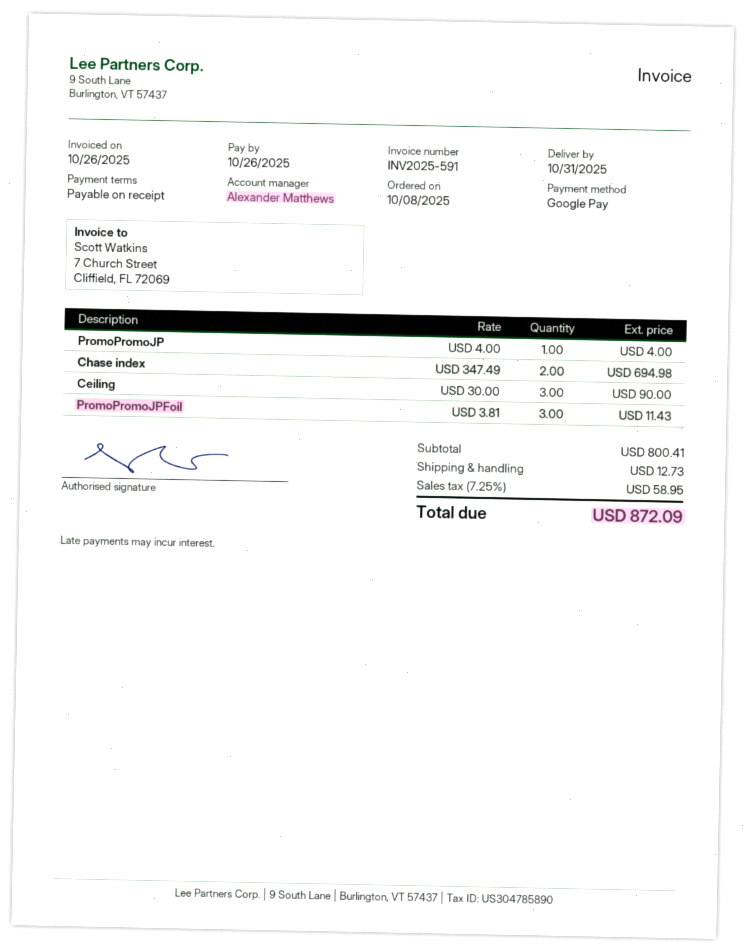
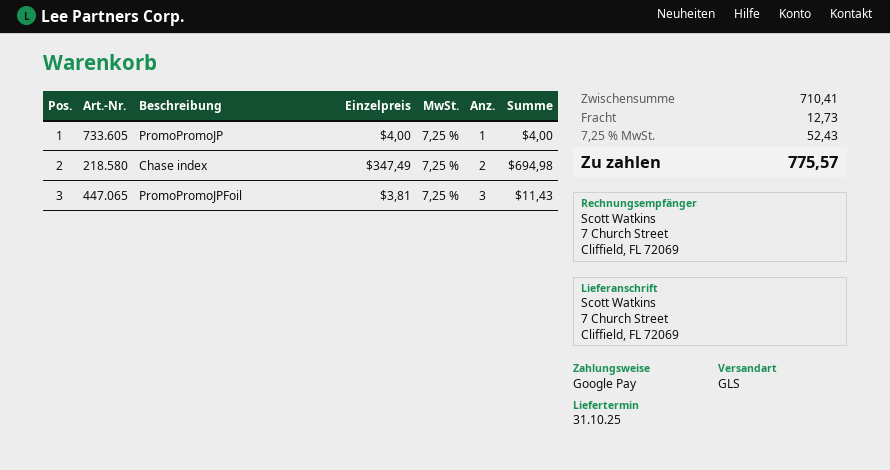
Ceiling: 3 x 30.00 = 90.00 -> none
subtotal: 800.41 -> 710.41
tax: 7.25% = 58.95 -> 7.25% = 52.43
total: 872.09 -> 775.57

